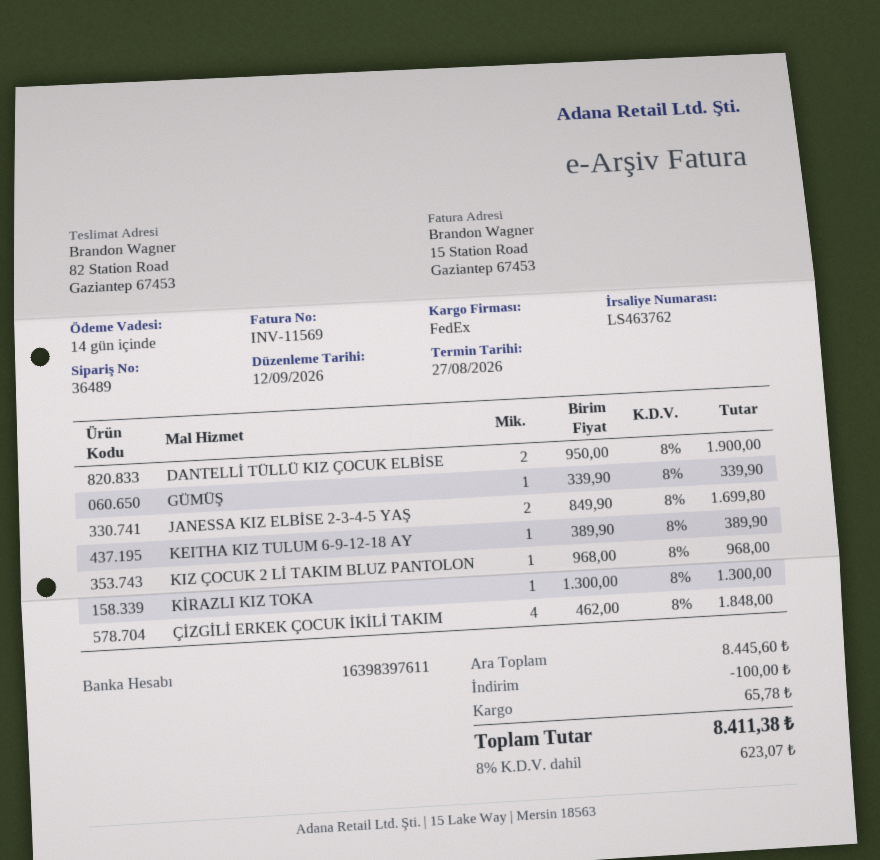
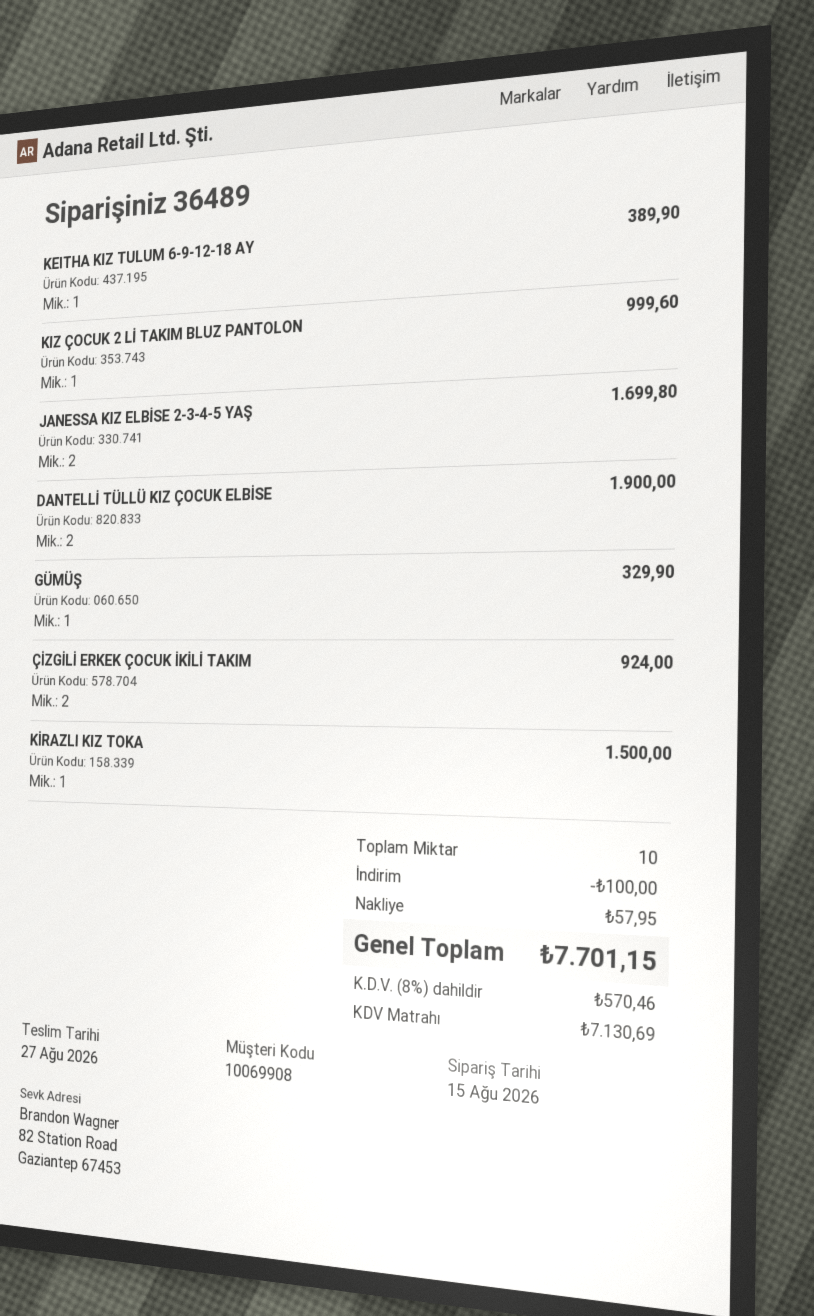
GÜMÜŞ: 1 for 339.90 -> 1 for 329.90
KIZ ÇOCUK 2 Lİ TAKIM BLUZ PANTOLON: 1 for 968.00 -> 1 for 999.60
KİRAZLI KIZ TOKA: 1 for 1300.00 -> 1 for 1500.00
ÇİZGİLİ ERKEK ÇOCUK İKİLİ TAKIM: 4 for 1848.00 -> 2 for 924.00
shipping: 65.78 -> 57.95
tax: 8% = 623.07 -> 8% = 570.46
total: 8411.38 -> 7701.15

